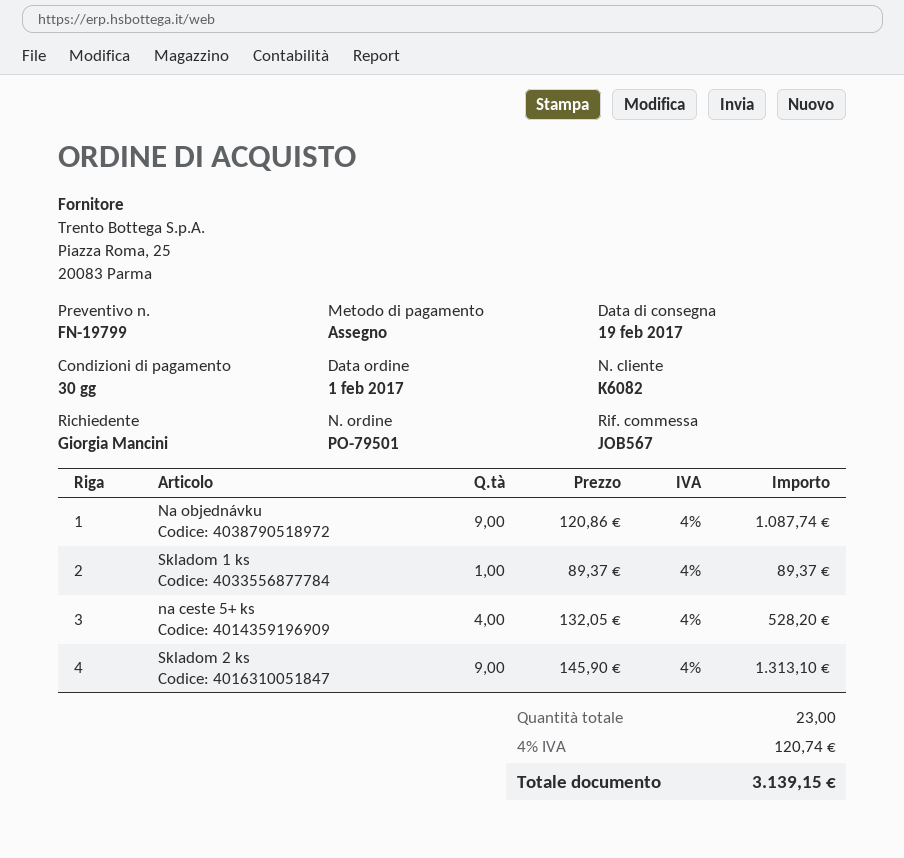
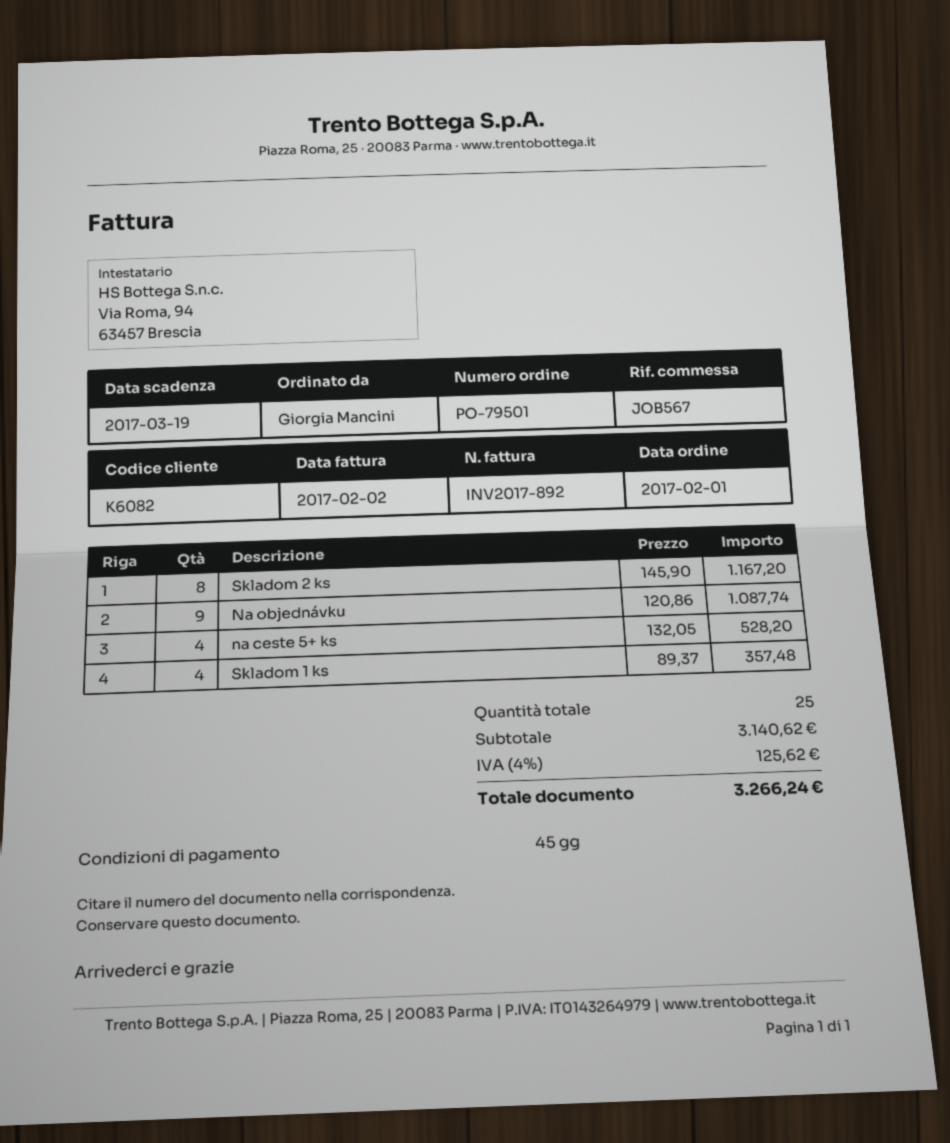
payment terms: 30 days -> 45 days
Skladom 1 ks: 1 x 89.37 = 89.37 -> 4 x 89.37 = 357.48
Skladom 2 ks: 9 x 145.90 = 1313.10 -> 8 x 145.90 = 1167.20
total quantity: 23 -> 25
tax: 4% = 120.74 -> 4% = 125.62
total: 3139.15 -> 3266.24

